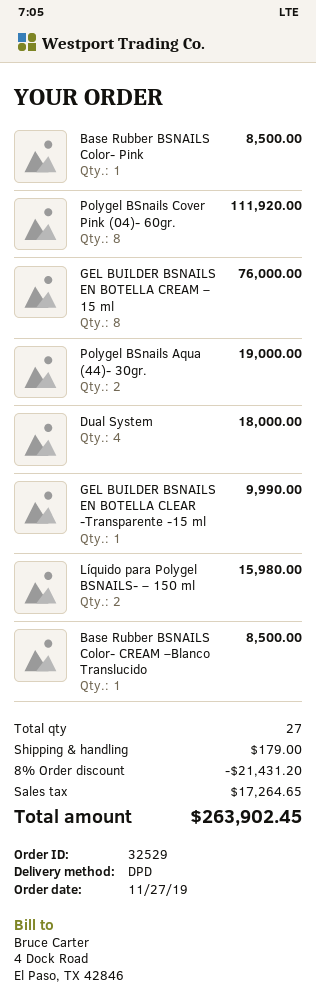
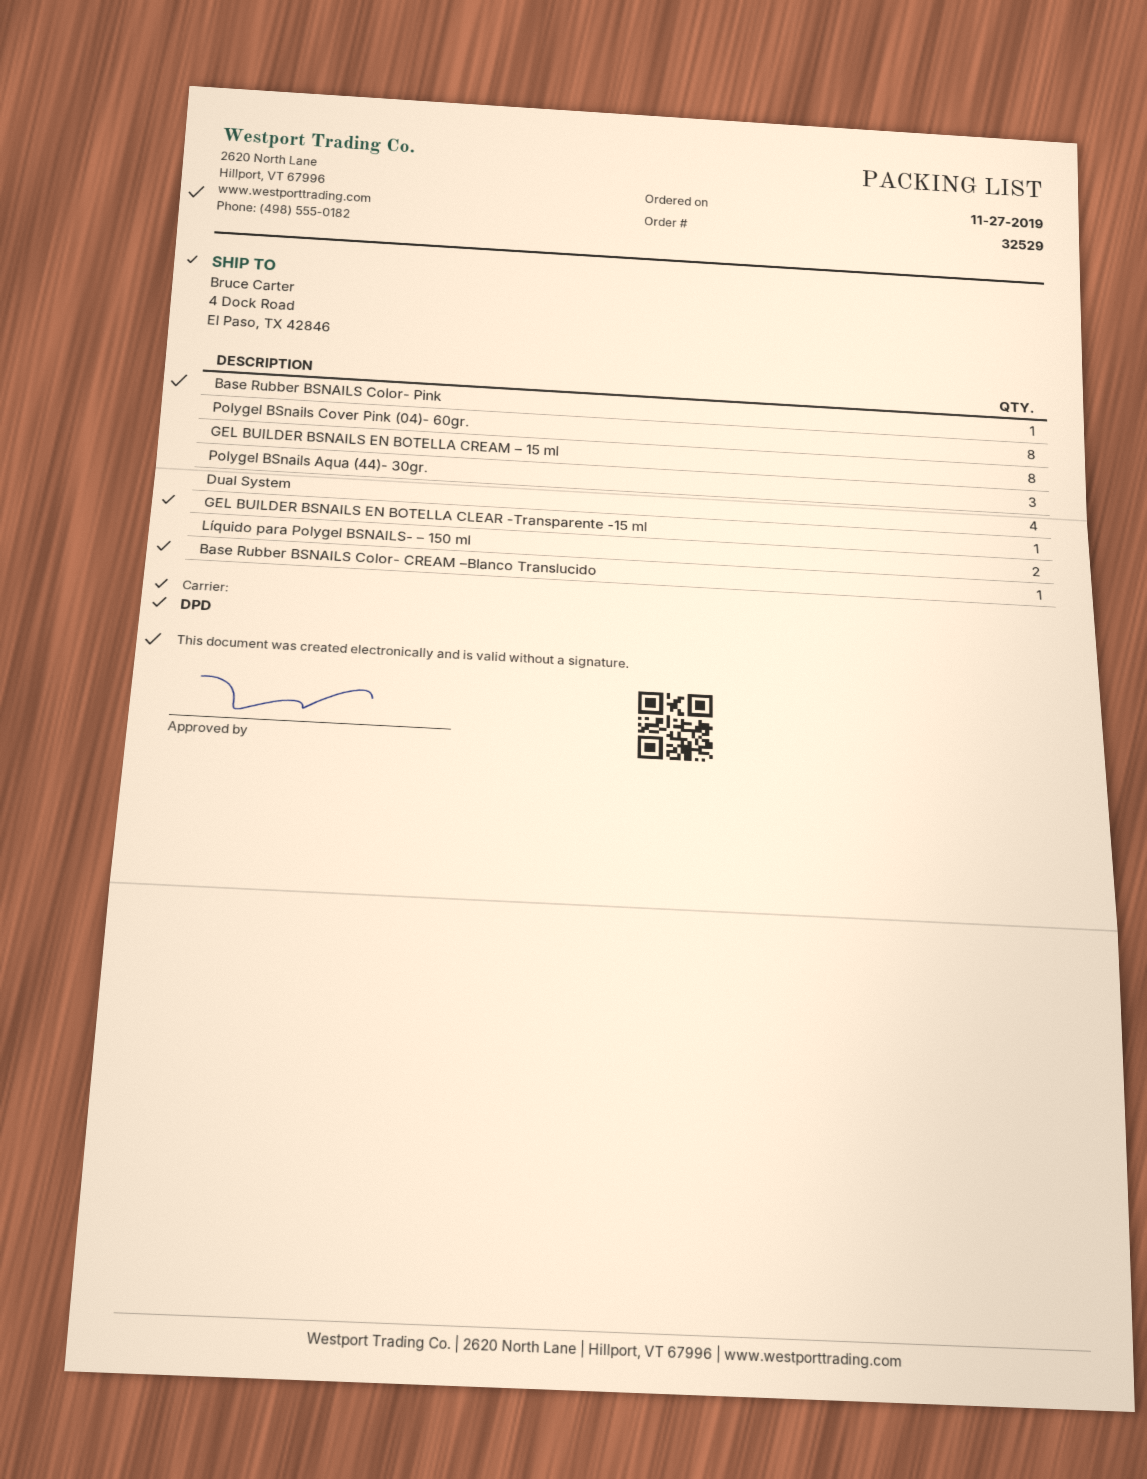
Polygel BSnails Aqua (44)- 30gr.: 2 -> 3

